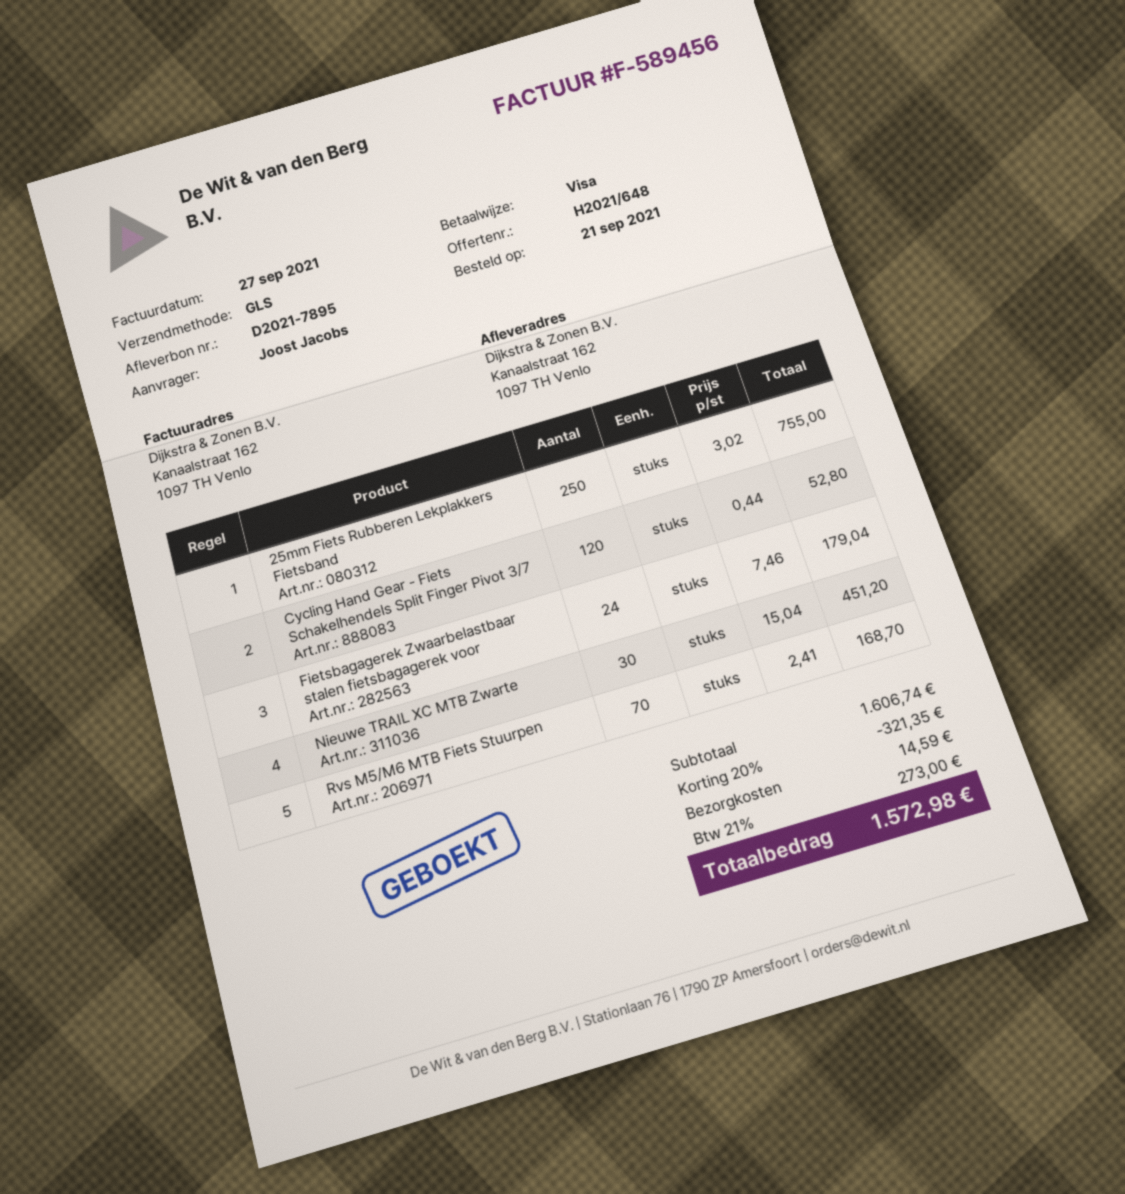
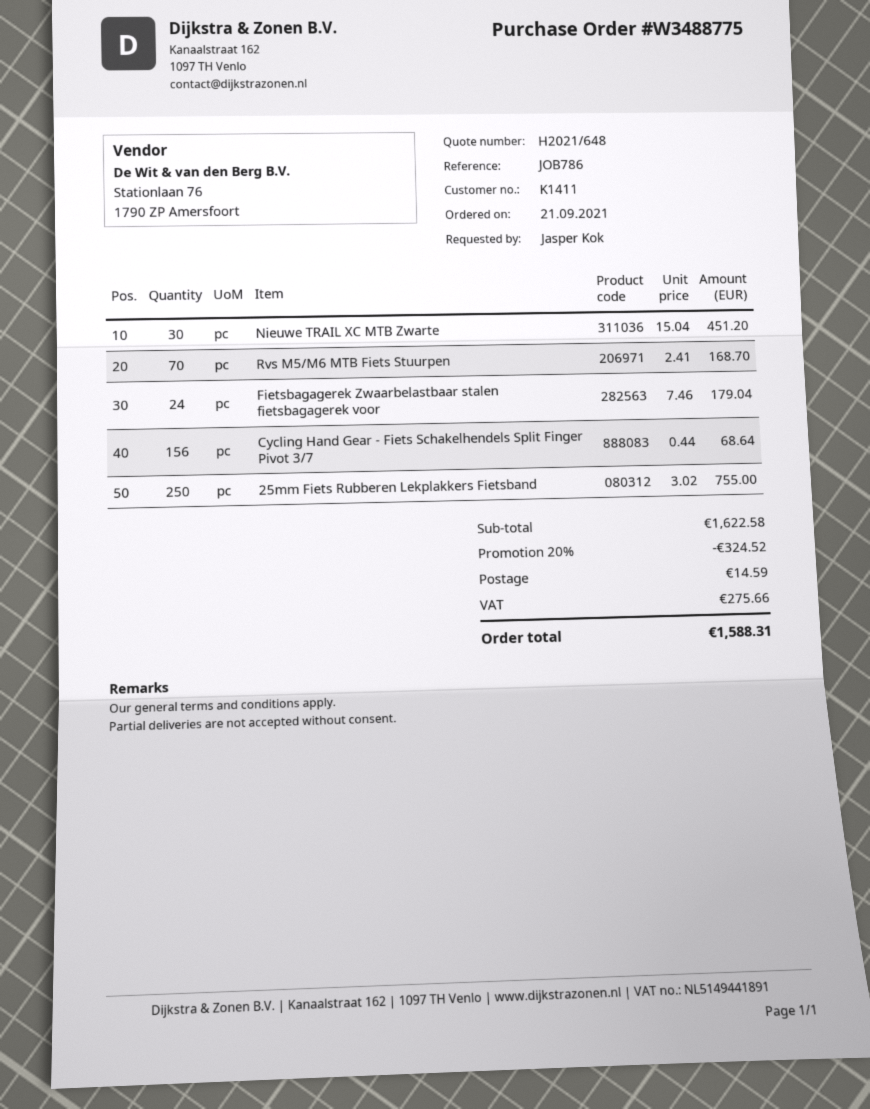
ordered by: Joost Jacobs -> Jasper Kok
Cycling Hand Gear - Fiets Schakelhendels Split Finger Pivot 3/7: 120 x 0.44 = 52.80 -> 156 x 0.44 = 68.64
subtotal: 1606.74 -> 1622.58
discount: 20% = 321.35 -> 20% = 324.52
tax: 273.00 -> 275.66
total: 1572.98 -> 1588.31

